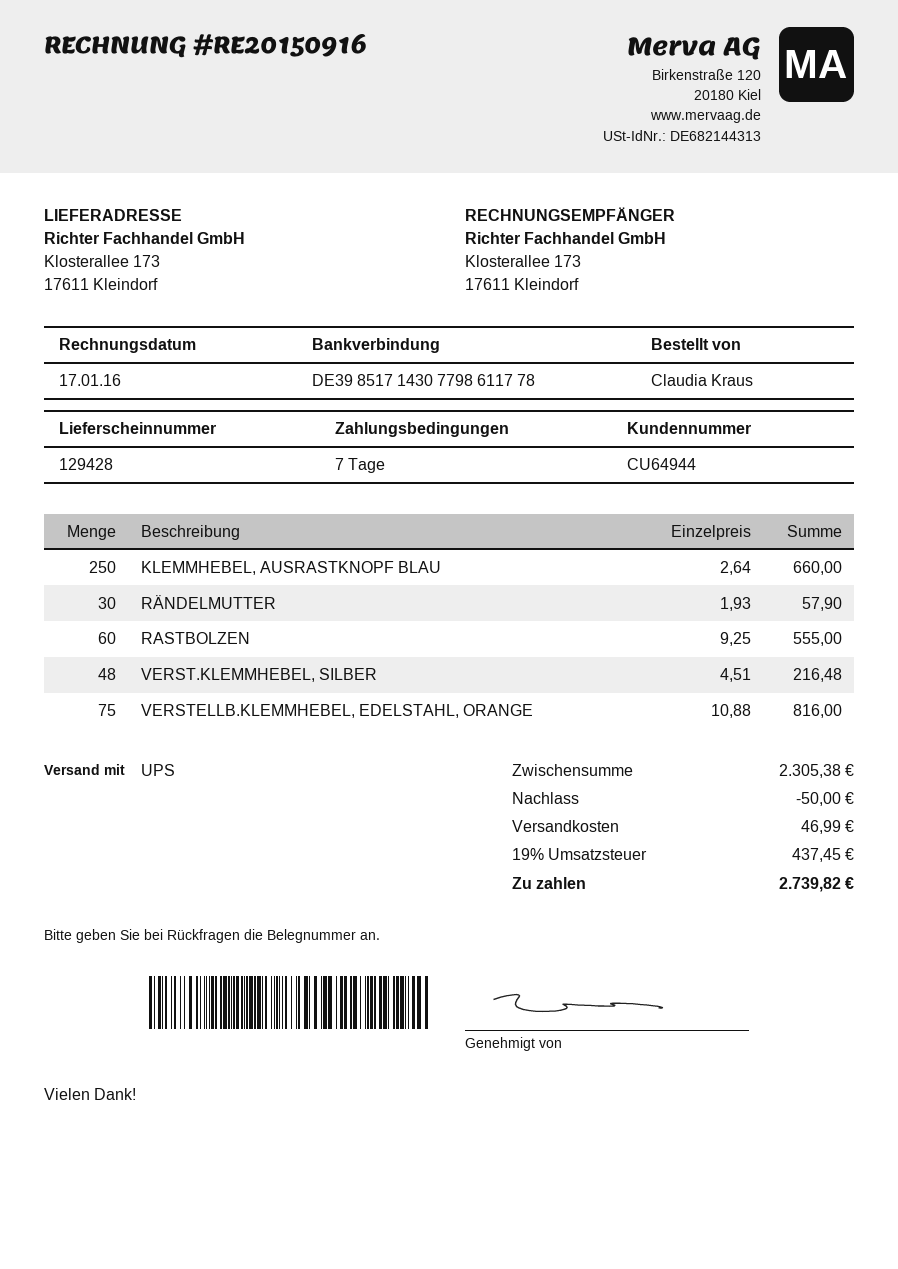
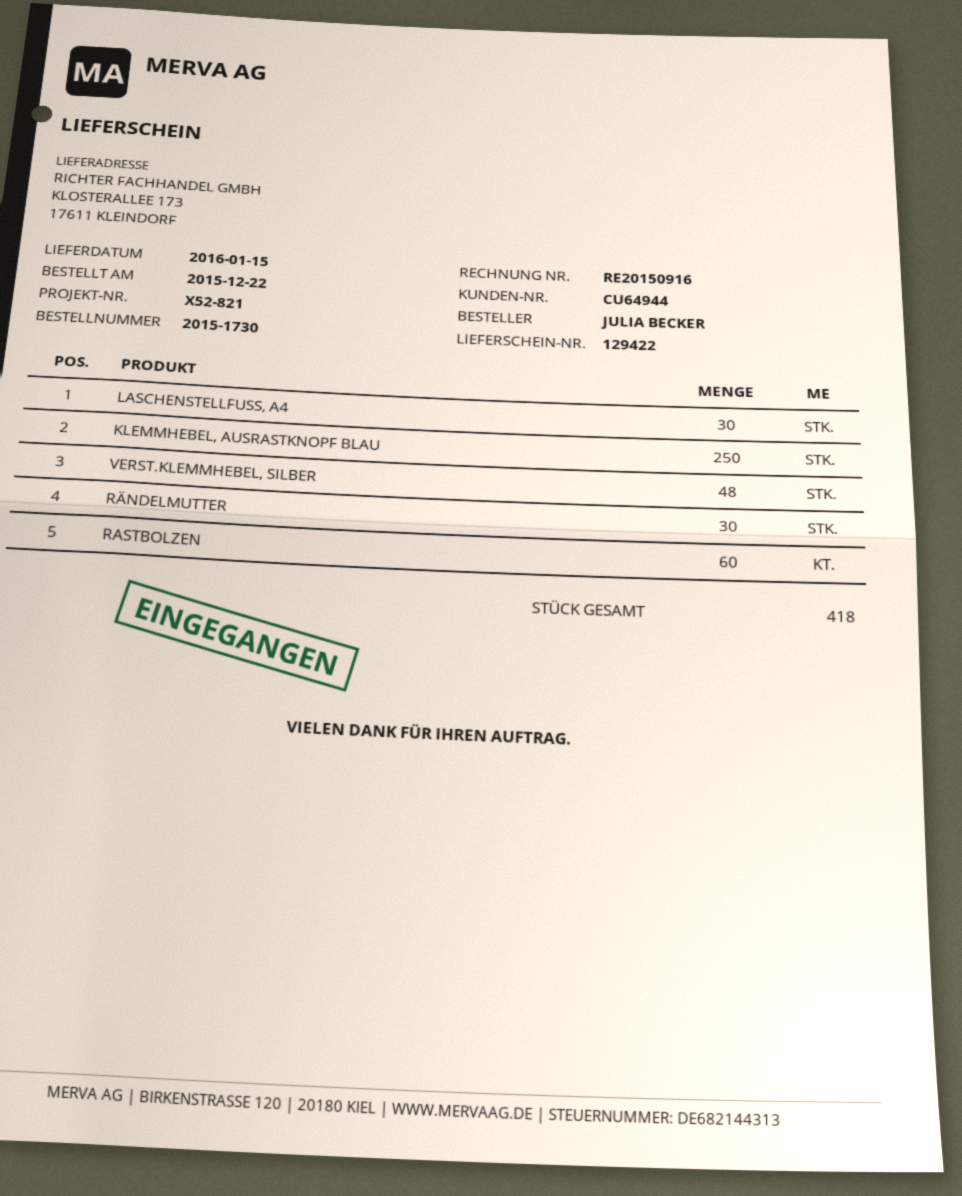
delivery note number: 129428 -> 129422
ordered by: Claudia Kraus -> JULIA BECKER
VERSTELLB.KLEMMHEBEL, EDELSTAHL, ORANGE: 75 -> none
LASCHENSTELLFUSS, A4: none -> 30

